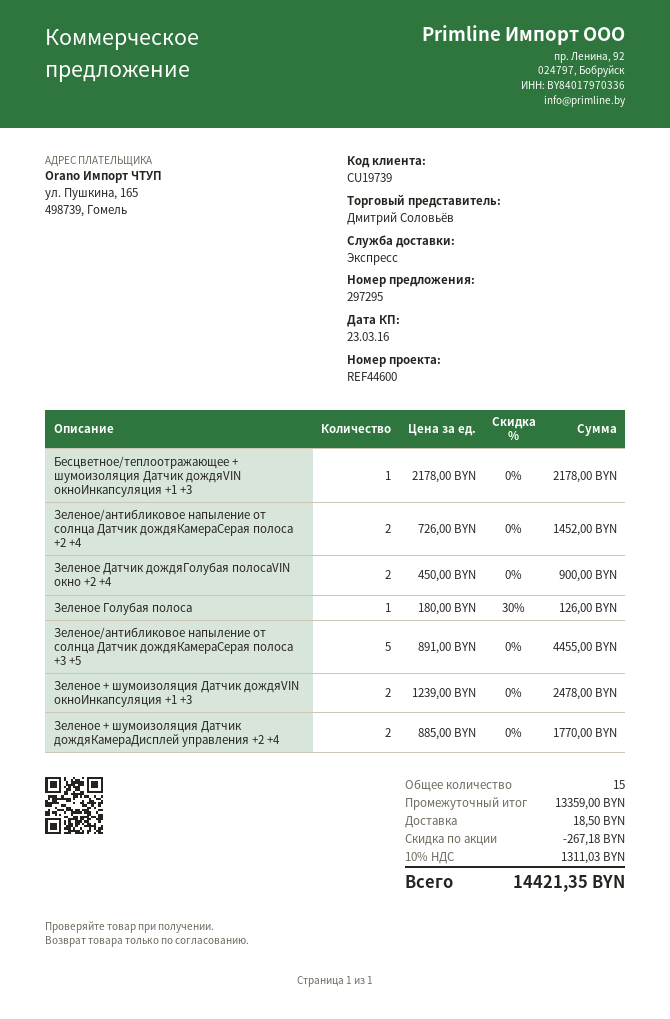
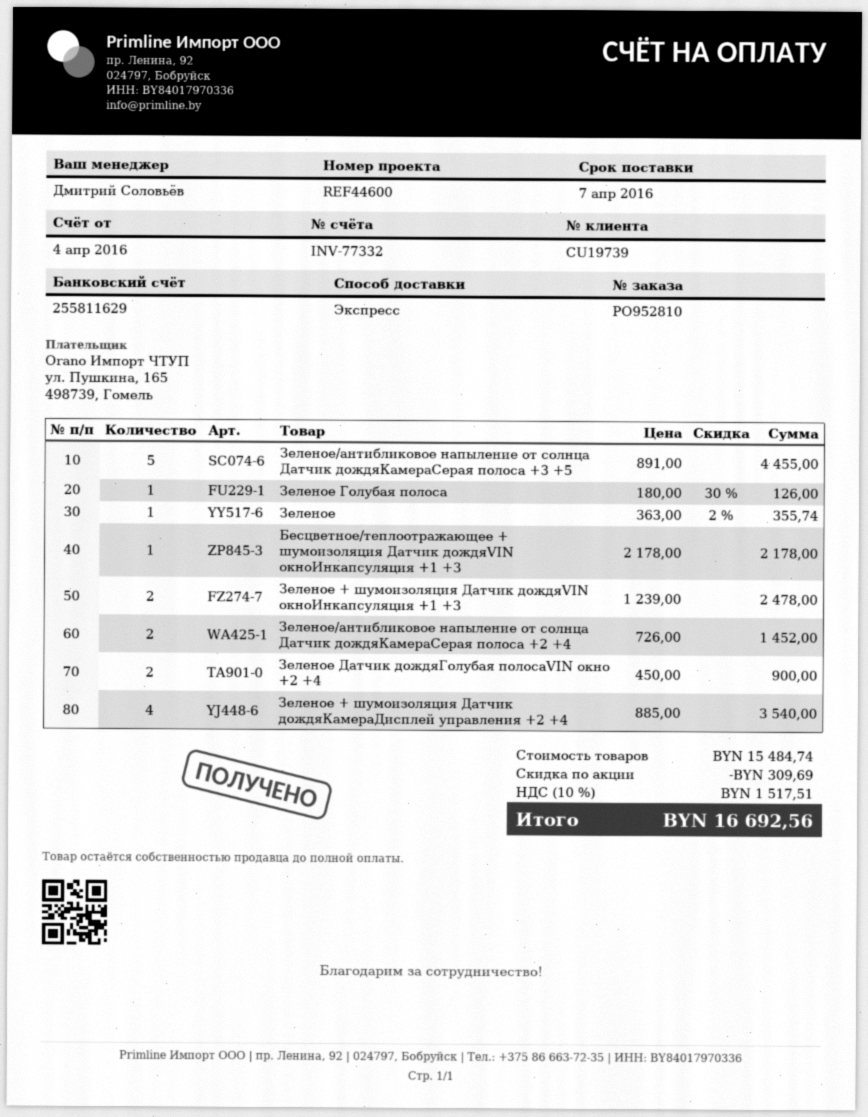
Зеленое + шумоизоляция Датчик дождяКамераДисплей управления +2 +4: 2 x 885.00 = 1770.00 -> 4 x 885.00 = 3540.00
Зеленое: none -> 1 x 363.00 - 2% = 355.74
subtotal: 13359.00 -> 15484.74
discount: 267.18 -> 309.69
shipping: 18.50 -> none
tax: 10% = 1311.03 -> 10% = 1517.51
total: 14421.35 -> 16692.56

